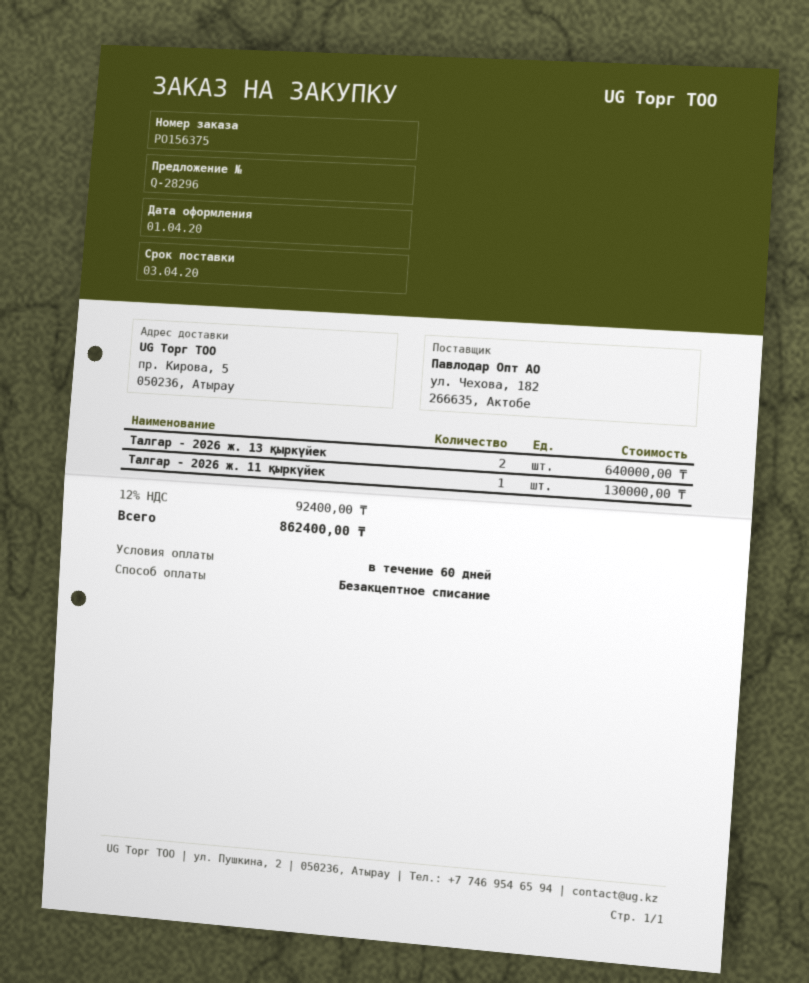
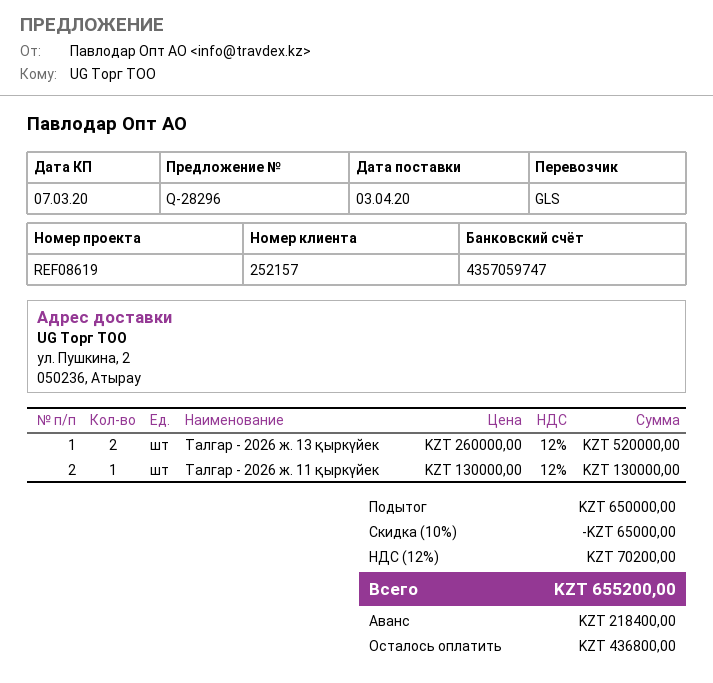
ship to: пр. Кирова, 5, 050236, Атырау -> ул. Пушкина, 2, 050236, Атырау
Талгар - 2026 ж. 13 қыркүйек: 2 for 640000.00 -> 2 for 520000.00
discount: none -> 10% = 65000.00
tax: 12% = 92400.00 -> 12% = 70200.00
total: 862400.00 -> 655200.00

